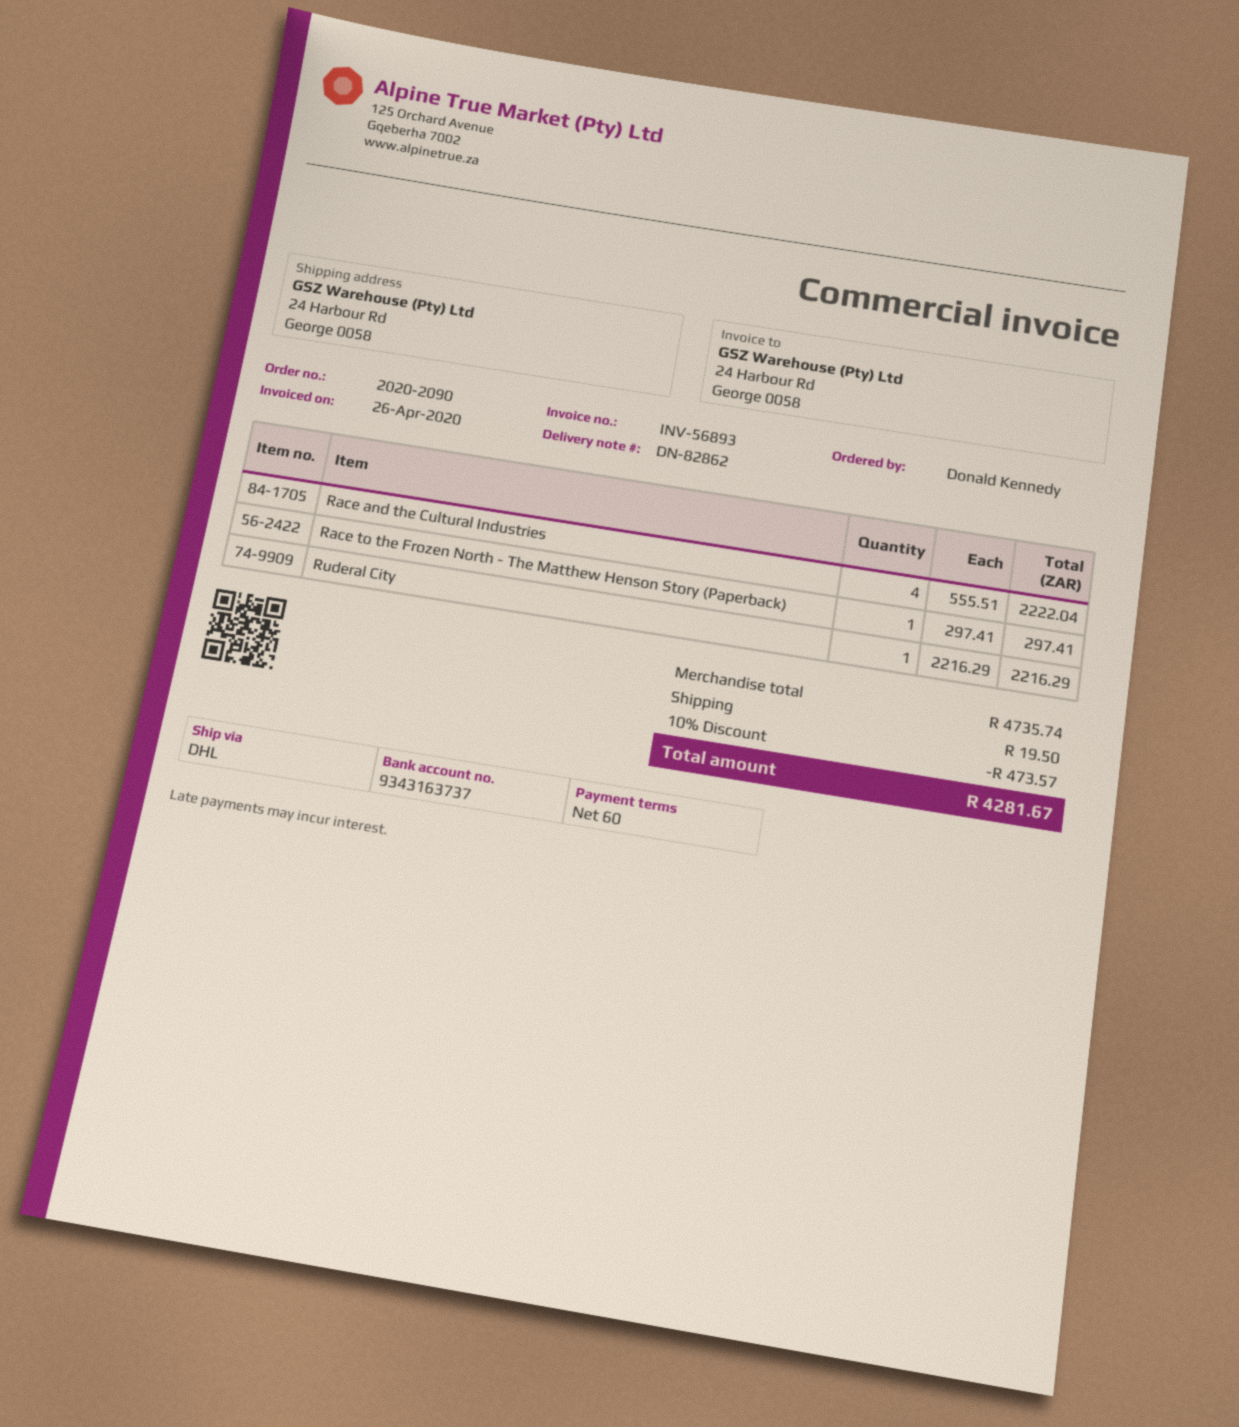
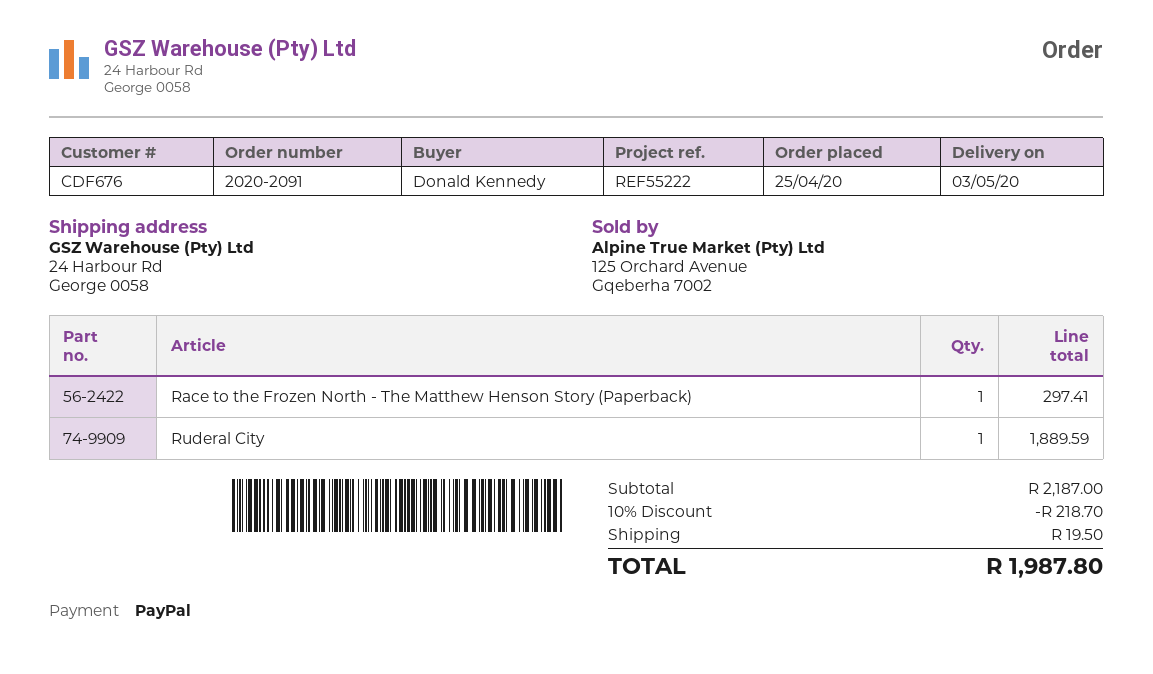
order number: 2020-2090 -> 2020-2091
Race and the Cultural Industries: 4 for 2222.04 -> none
Ruderal City: 1 for 2216.29 -> 1 for 1889.59
subtotal: 4735.74 -> 2187.00
discount: 10% = 473.57 -> 10% = 218.70
total: 4281.67 -> 1987.80

